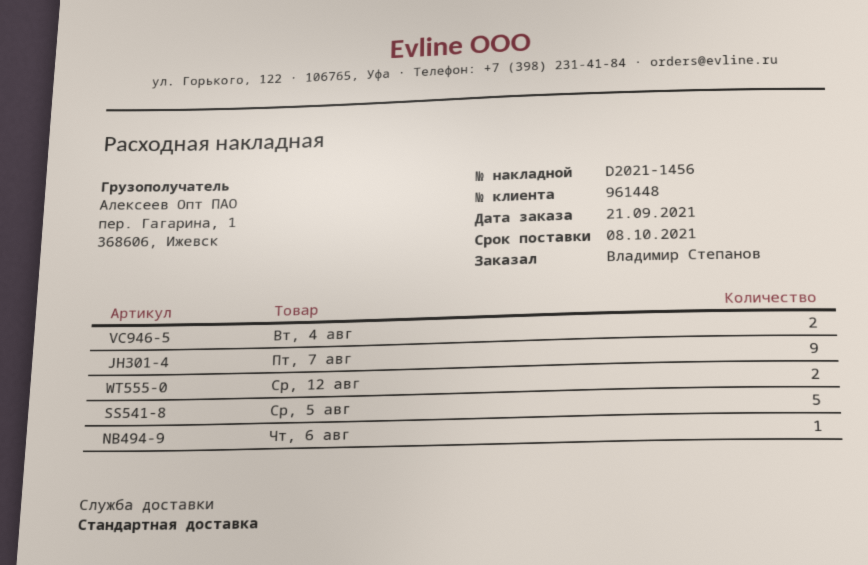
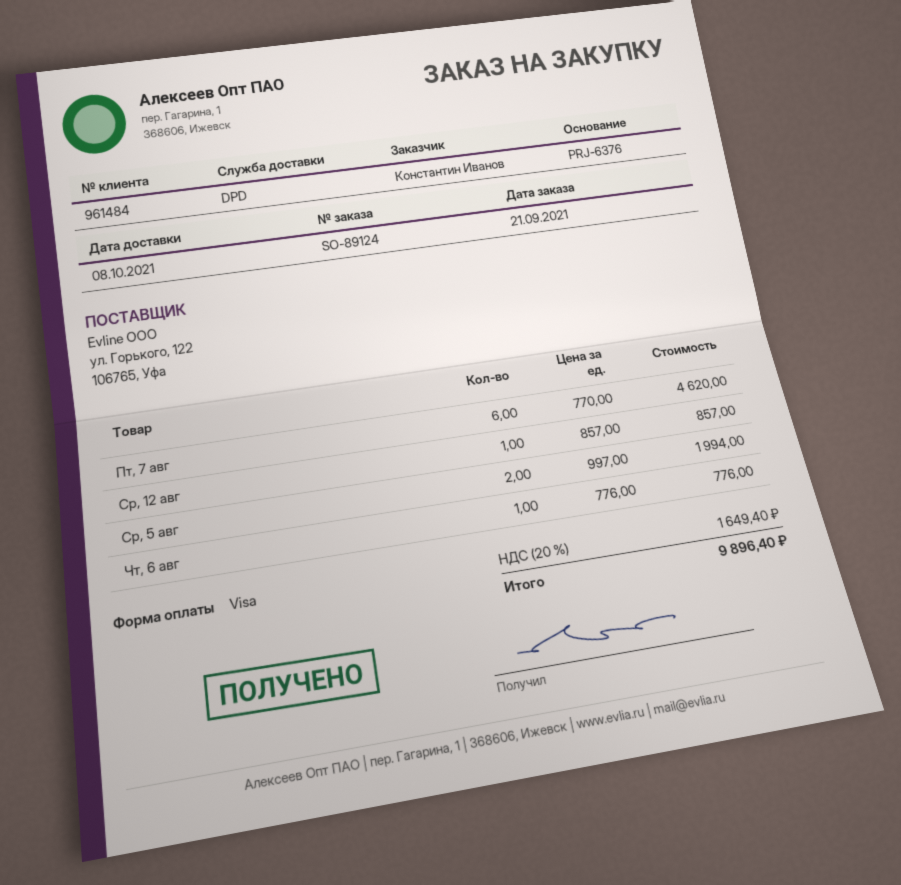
customer number: 961448 -> 961484
ordered by: Владимир Степанов -> Константин Иванов
shipping method: standard -> DPD
Вт, 4 авг: 2 -> none
Пт, 7 авг: 9 -> 6
Ср, 12 авг: 2 -> 1
Ср, 5 авг: 5 -> 2

